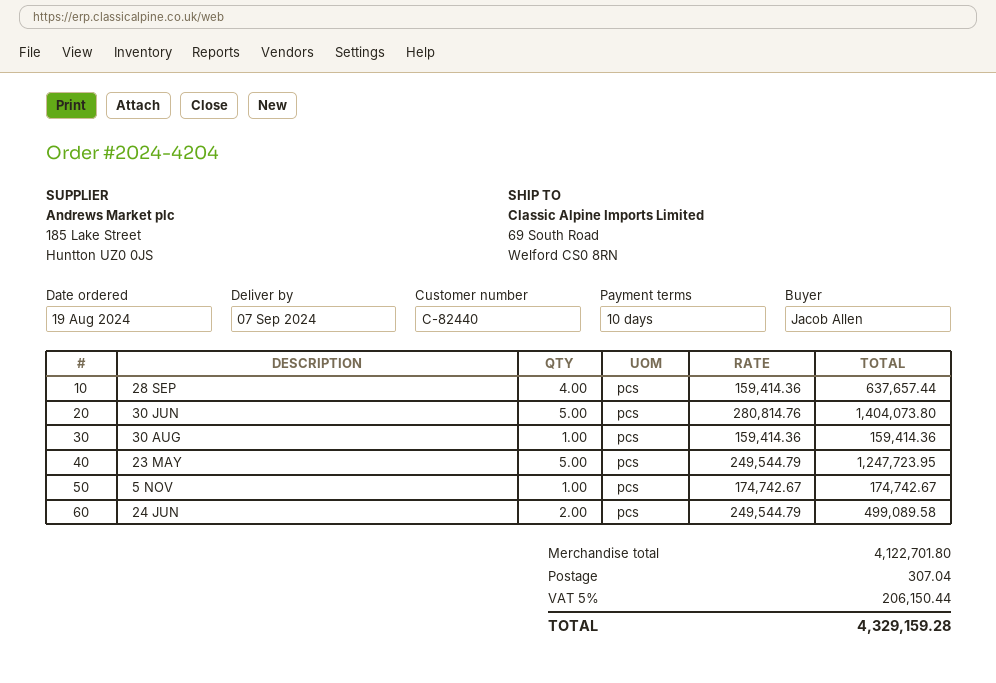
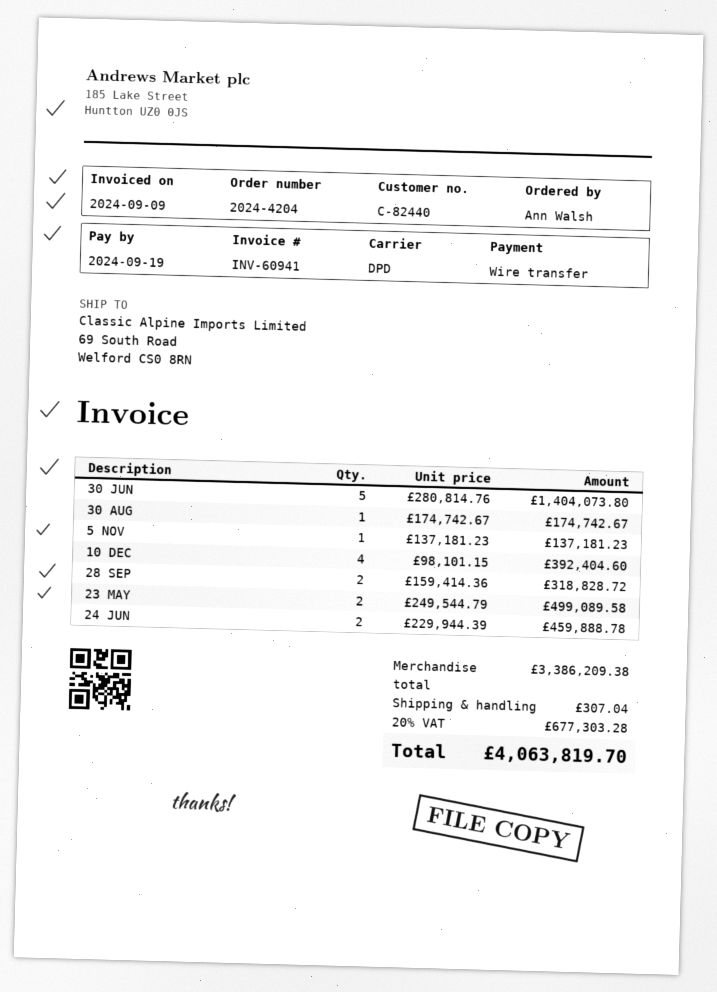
ordered by: Jacob Allen -> Ann Walsh
28 SEP: 4 x 159414.36 = 637657.44 -> 2 x 159414.36 = 318828.72
30 AUG: 1 x 159414.36 = 159414.36 -> 1 x 174742.67 = 174742.67
23 MAY: 5 x 249544.79 = 1247723.95 -> 2 x 249544.79 = 499089.58
5 NOV: 1 x 174742.67 = 174742.67 -> 1 x 137181.23 = 137181.23
24 JUN: 2 x 249544.79 = 499089.58 -> 2 x 229944.39 = 459888.78
10 DEC: none -> 4 x 98101.15 = 392404.60
subtotal: 4122701.80 -> 3386209.38
tax: 5% = 206150.44 -> 20% = 677303.28
total: 4329159.28 -> 4063819.70

